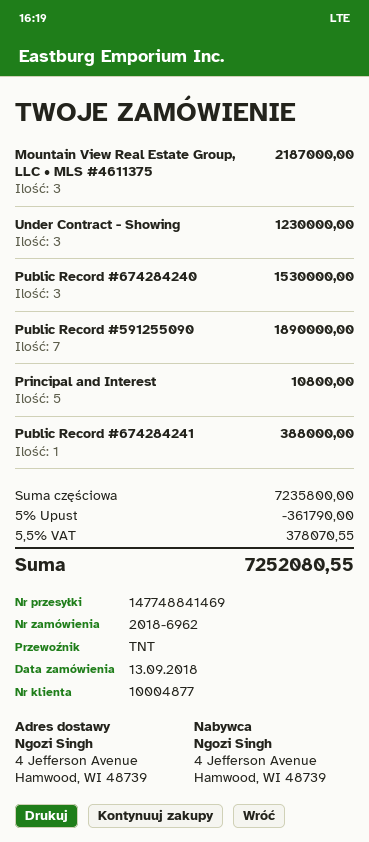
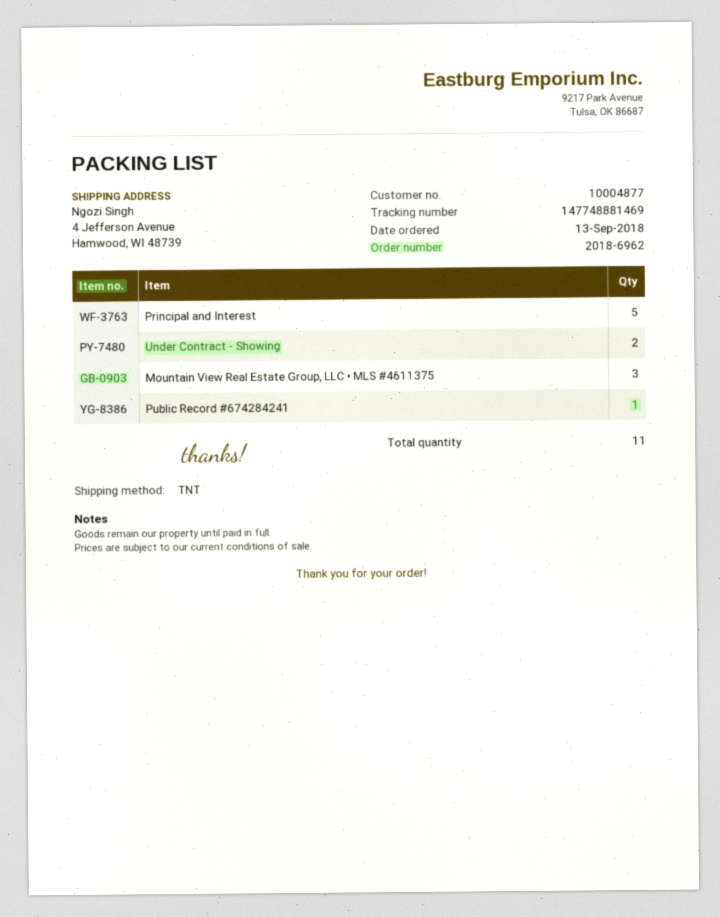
tracking number: 147748841469 -> 147748881469
Under Contract - Showing: 3 -> 2
Public Record #674284240: 3 -> none
Public Record #591255090: 7 -> none

